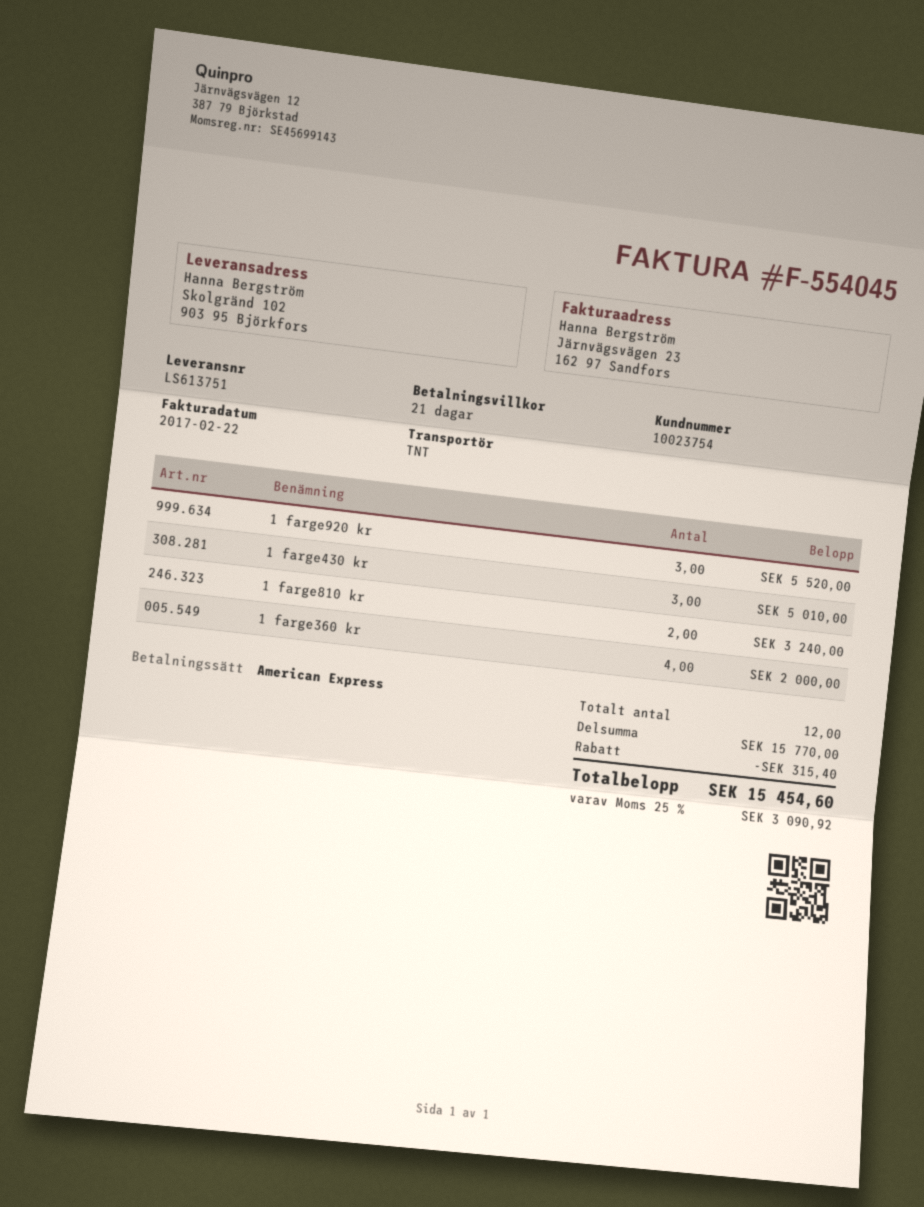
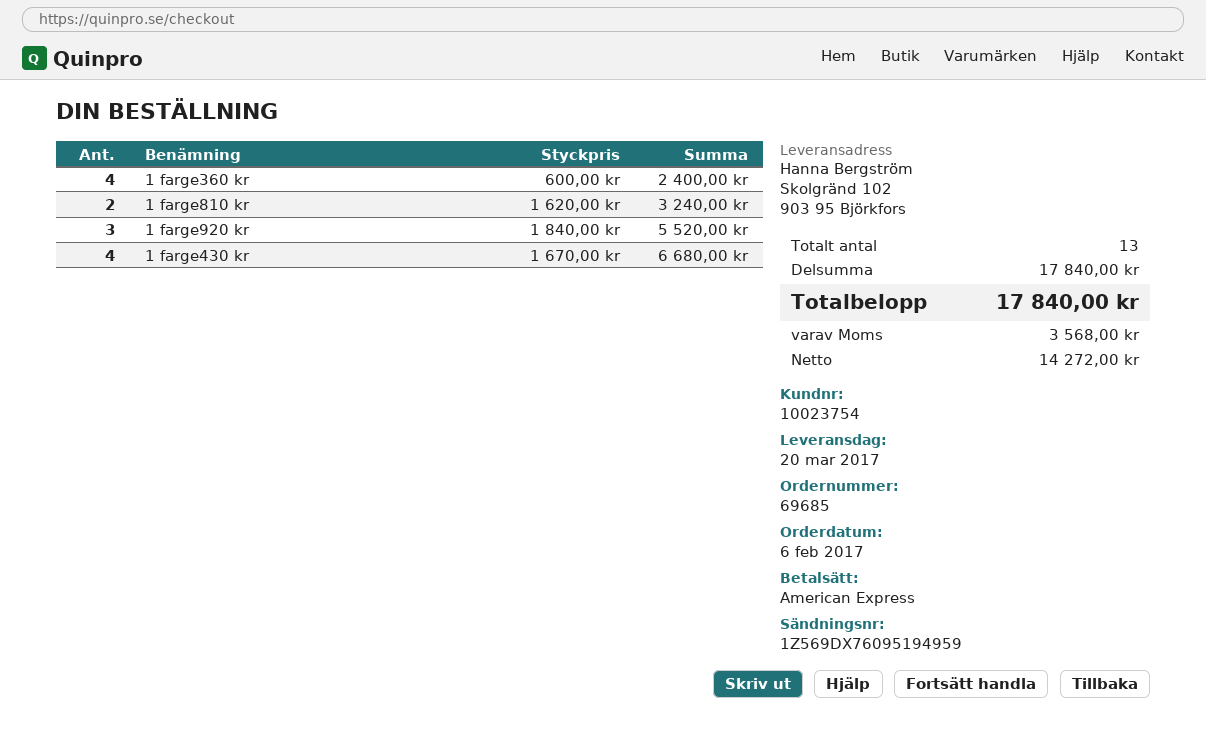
1 farge430 kr: 3 for 5010.00 -> 4 for 6680.00
1 farge360 kr: 4 for 2000.00 -> 4 for 2400.00
total quantity: 12 -> 13
subtotal: 15770.00 -> 17840.00
discount: 315.40 -> none
tax: 3090.92 -> 3568.00
total: 15454.60 -> 17840.00

